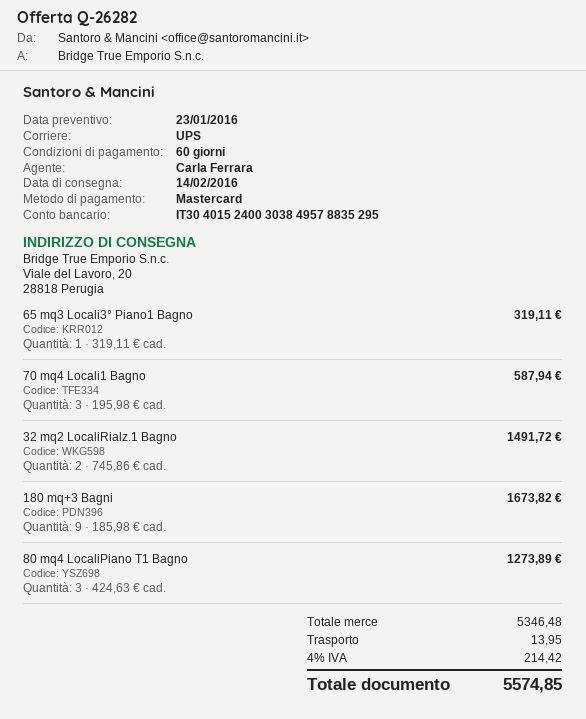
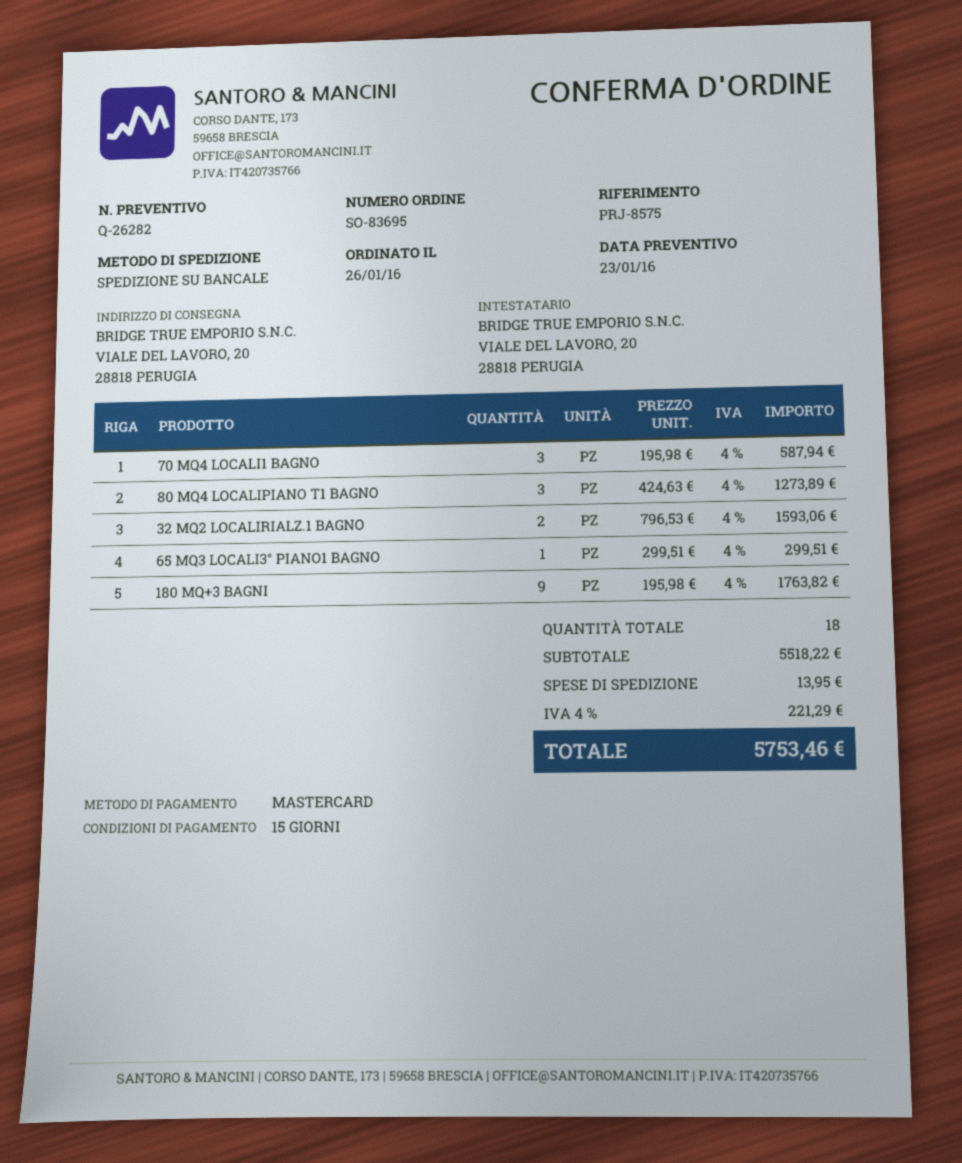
payment terms: 60 days -> 15 days
shipping method: UPS -> pallet freight
65 mq3 Locali3° Piano1 Bagno: 1 x 319.11 = 319.11 -> 1 x 299.51 = 299.51
32 mq2 LocaliRialz.1 Bagno: 2 x 745.86 = 1491.72 -> 2 x 796.53 = 1593.06
180 mq+3 Bagni: 9 x 185.98 = 1673.82 -> 9 x 195.98 = 1763.82
subtotal: 5346.48 -> 5518.22
tax: 4% = 214.42 -> 4% = 221.29
total: 5574.85 -> 5753.46

